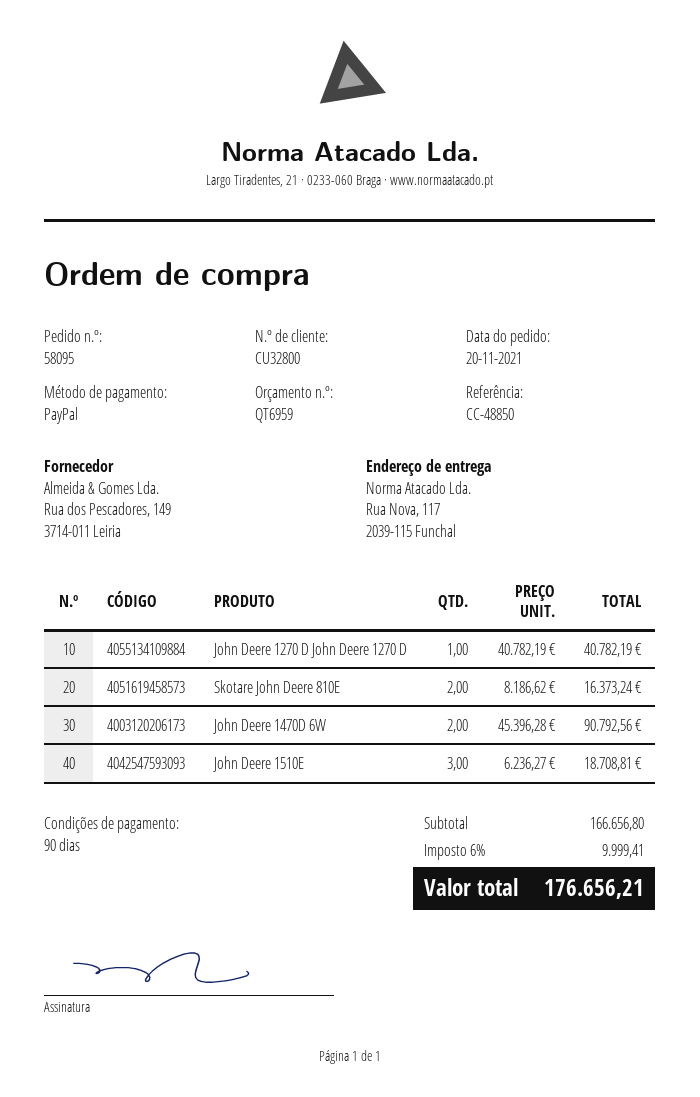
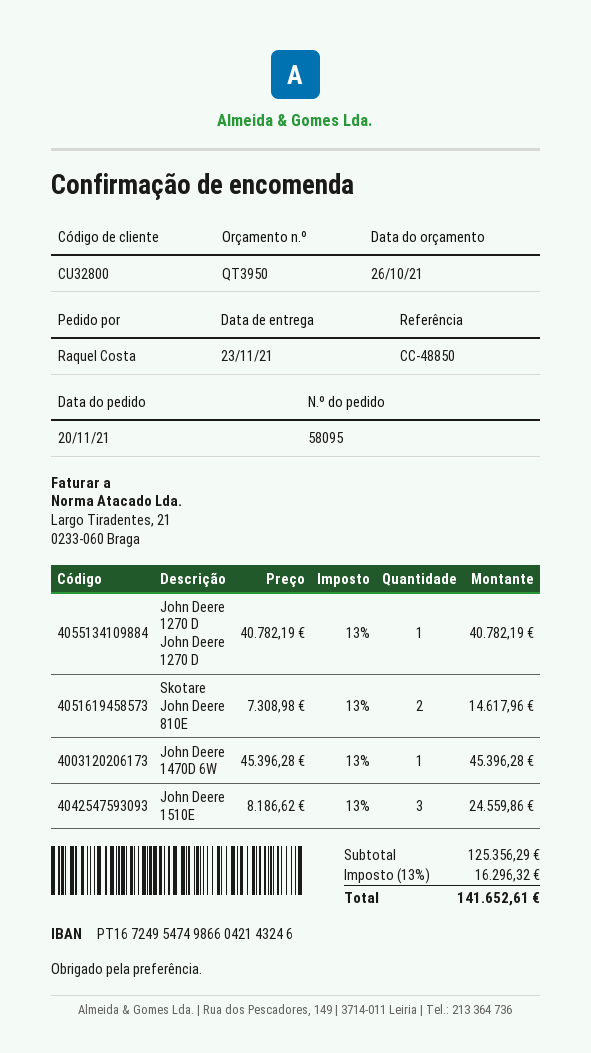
quote number: QT6959 -> QT3950
Skotare John Deere 810E: 2 x 8186.62 = 16373.24 -> 2 x 7308.98 = 14617.96
John Deere 1470D 6W: 2 x 45396.28 = 90792.56 -> 1 x 45396.28 = 45396.28
John Deere 1510E: 3 x 6236.27 = 18708.81 -> 3 x 8186.62 = 24559.86
subtotal: 166656.80 -> 125356.29
tax: 6% = 9999.41 -> 13% = 16296.32
total: 176656.21 -> 141652.61

